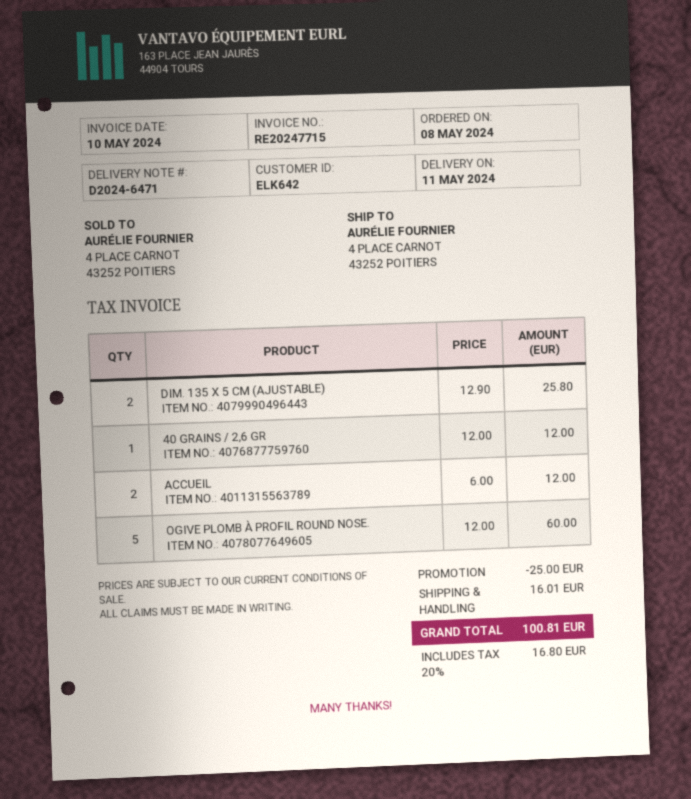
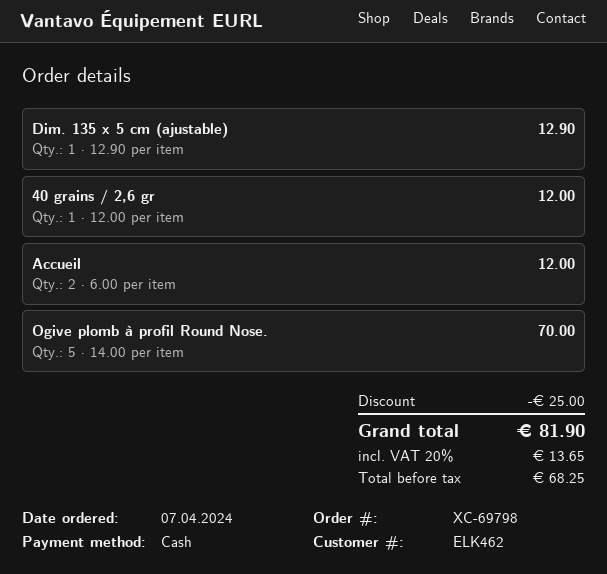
order date: 2024-05-08 -> 2024-04-07
customer number: ELK642 -> ELK462
DIM. 135 X 5 CM (AJUSTABLE): 2 x 12.90 = 25.80 -> 1 x 12.90 = 12.90
OGIVE PLOMB À PROFIL ROUND NOSE.: 5 x 12.00 = 60.00 -> 5 x 14.00 = 70.00
shipping: 16.01 -> none
tax: 20% = 16.80 -> 20% = 13.65
total: 100.81 -> 81.90

